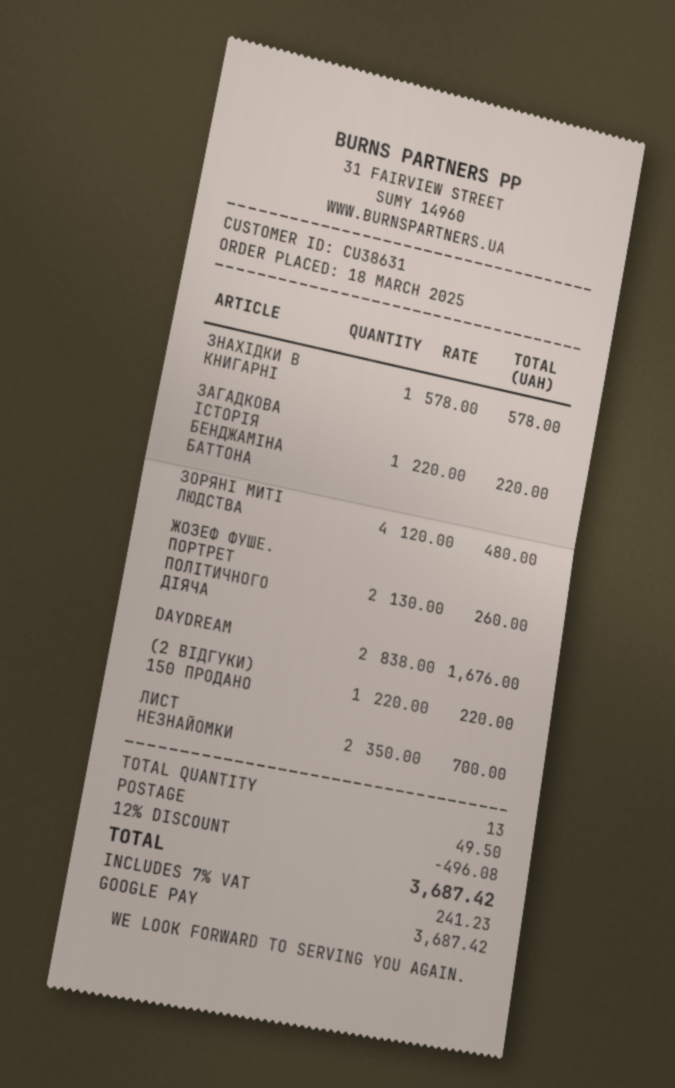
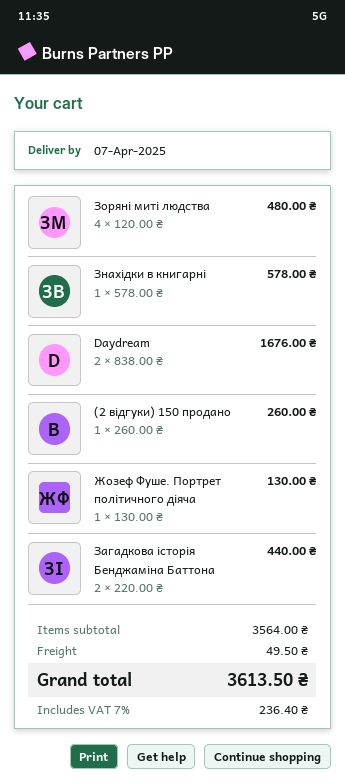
ЗАГАДКОВА ІСТОРІЯ БЕНДЖАМІНА БАТТОНА: 1 x 220.00 = 220.00 -> 2 x 220.00 = 440.00
ЖОЗЕФ ФУШЕ. ПОРТРЕТ ПОЛІТИЧНОГО ДІЯЧА: 2 x 130.00 = 260.00 -> 1 x 130.00 = 130.00
(2 ВІДГУКИ) 150 ПРОДАНО: 1 x 220.00 = 220.00 -> 1 x 260.00 = 260.00
ЛИСТ НЕЗНАЙОМКИ: 2 x 350.00 = 700.00 -> none
discount: 12% = 496.08 -> none
tax: 7% = 241.23 -> 7% = 236.40
total: 3687.42 -> 3613.50

